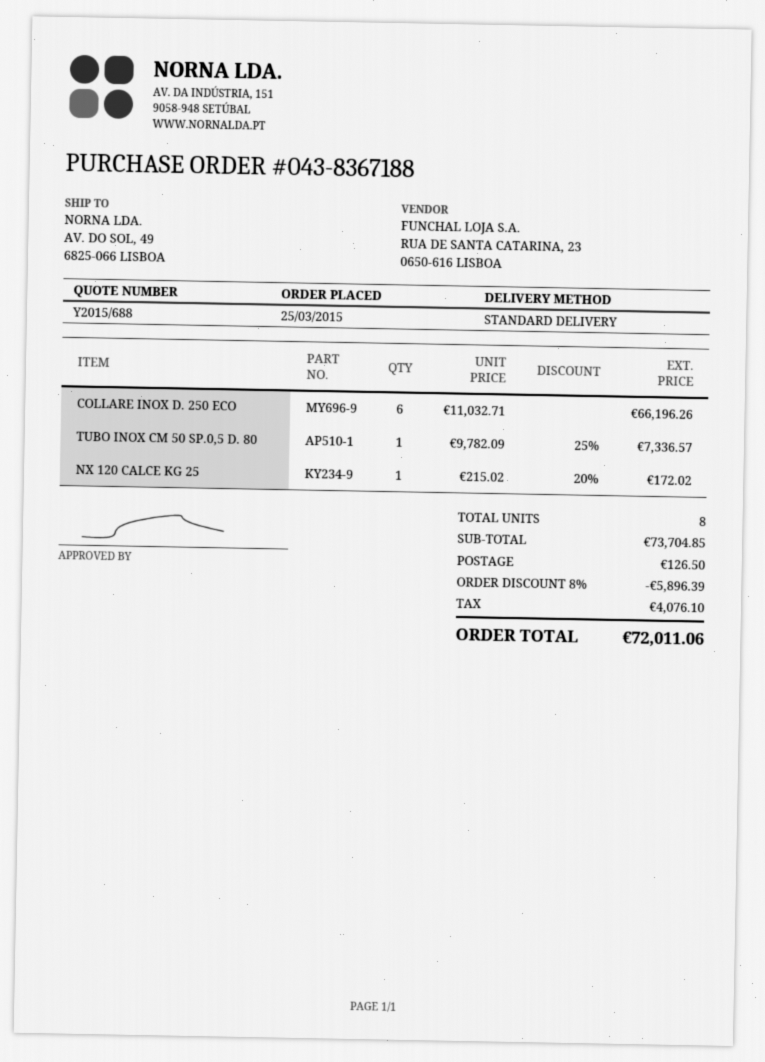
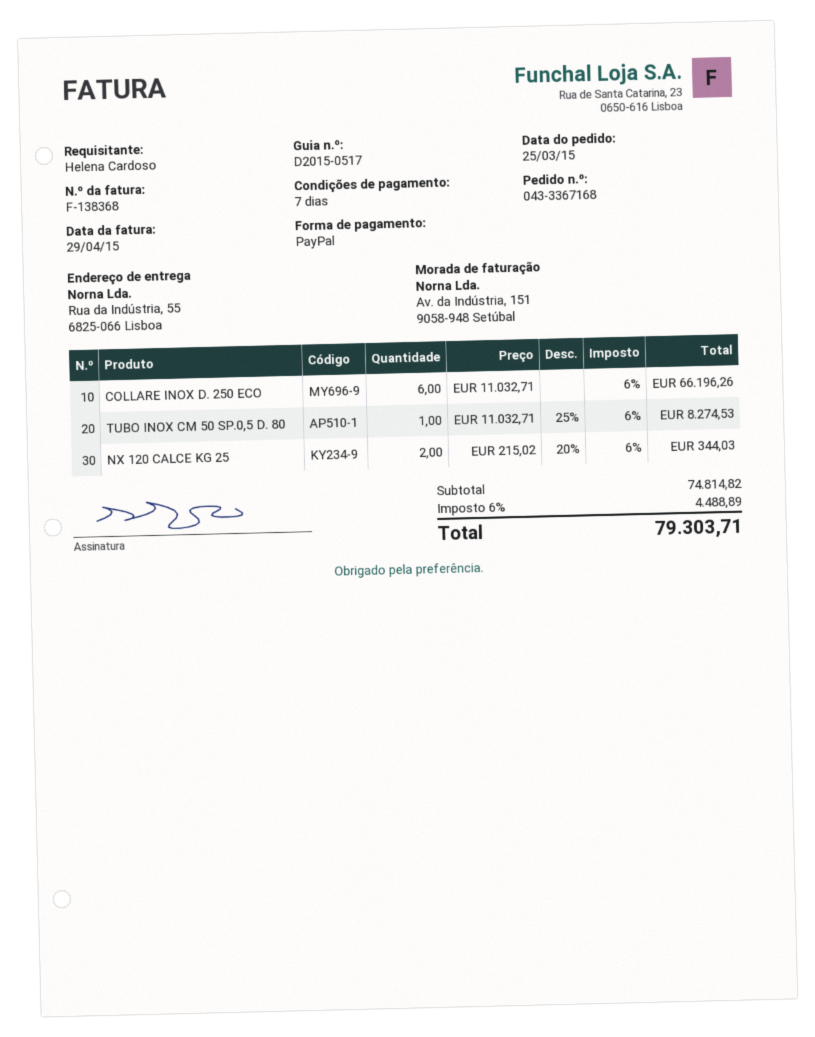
order number: 043-8367188 -> 043-3367168
ship to: AV. DO SOL, 49, 6825-066 LISBOA -> Rua da Indústria, 55, 6825-066 Lisboa
TUBO INOX CM 50 SP.0,5 D. 80: 1 x 9782.09 - 25% = 7336.57 -> 1 x 11032.71 - 25% = 8274.53
NX 120 CALCE KG 25: 1 x 215.02 - 20% = 172.02 -> 2 x 215.02 - 20% = 344.03
subtotal: 73704.85 -> 74814.82
discount: 8% = 5896.39 -> none
shipping: 126.50 -> none
tax: 4076.10 -> 4488.89
total: 72011.06 -> 79303.71

